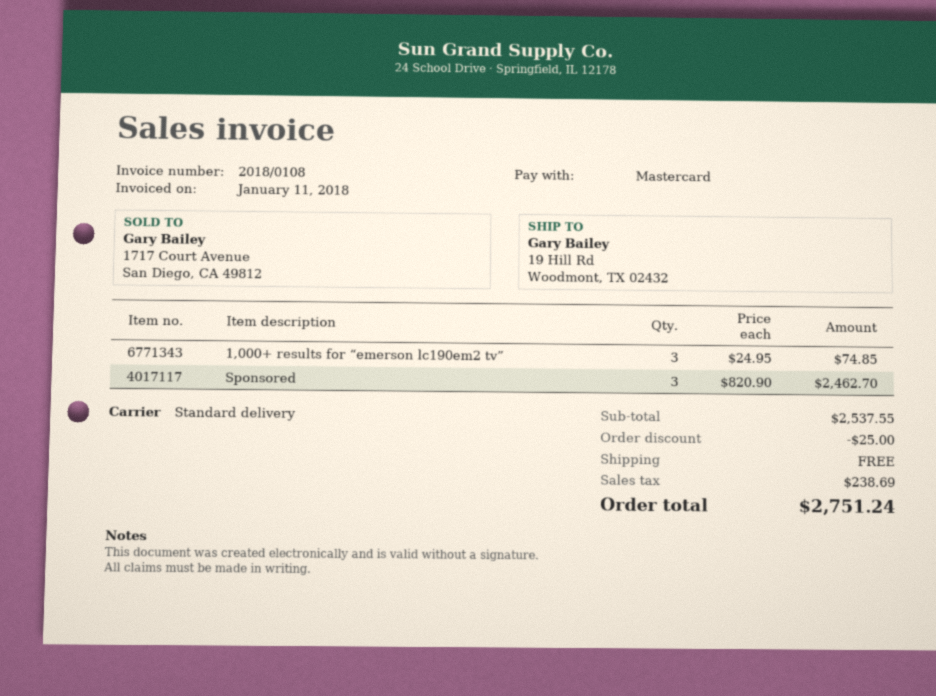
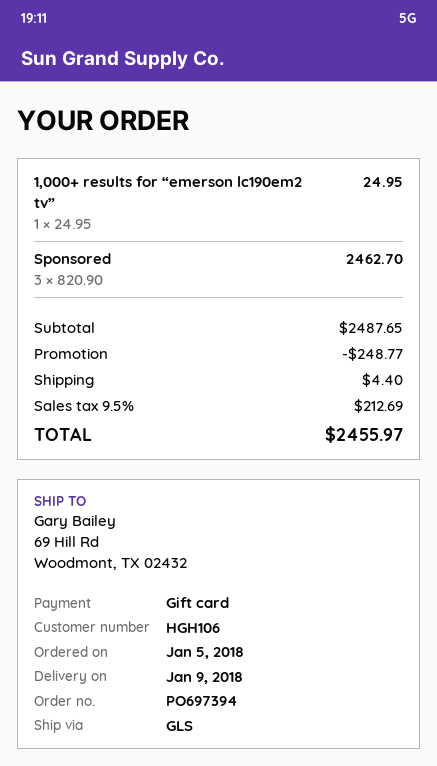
payment method: Mastercard -> gift card
shipping method: standard -> GLS
ship to: 19 Hill Rd, Woodmont, TX 02432 -> 69 Hill Rd, Woodmont, TX 02432
1,000+ results for “emerson lc190em2 tv”: 3 x 24.95 = 74.85 -> 1 x 24.95 = 24.95
subtotal: 2537.55 -> 2487.65
discount: 25.00 -> 248.77
shipping: 0.00 -> 4.40
tax: 238.69 -> 212.69
total: 2751.24 -> 2455.97

